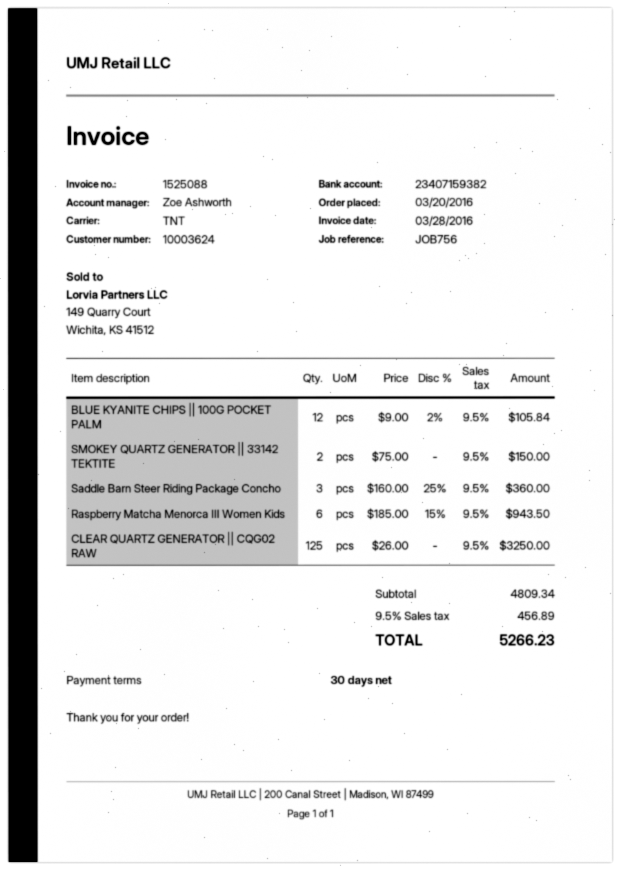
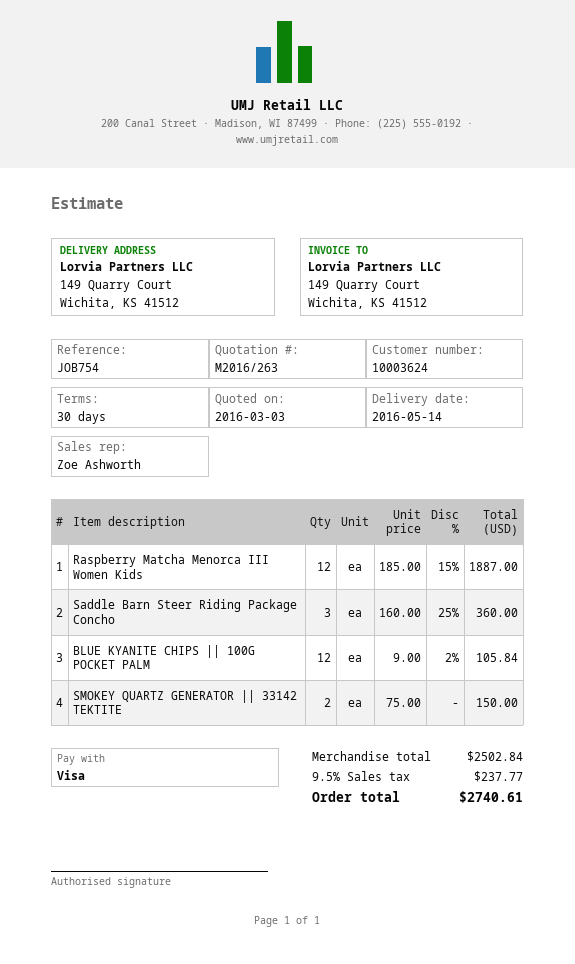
reference: JOB756 -> JOB754
Raspberry Matcha Menorca III Women Kids: 6 x 185.00 - 15% = 943.50 -> 12 x 185.00 - 15% = 1887.00
CLEAR QUARTZ GENERATOR || CQG02 RAW: 125 x 26.00 = 3250.00 -> none
subtotal: 4809.34 -> 2502.84
tax: 9.5% = 456.89 -> 9.5% = 237.77
total: 5266.23 -> 2740.61

